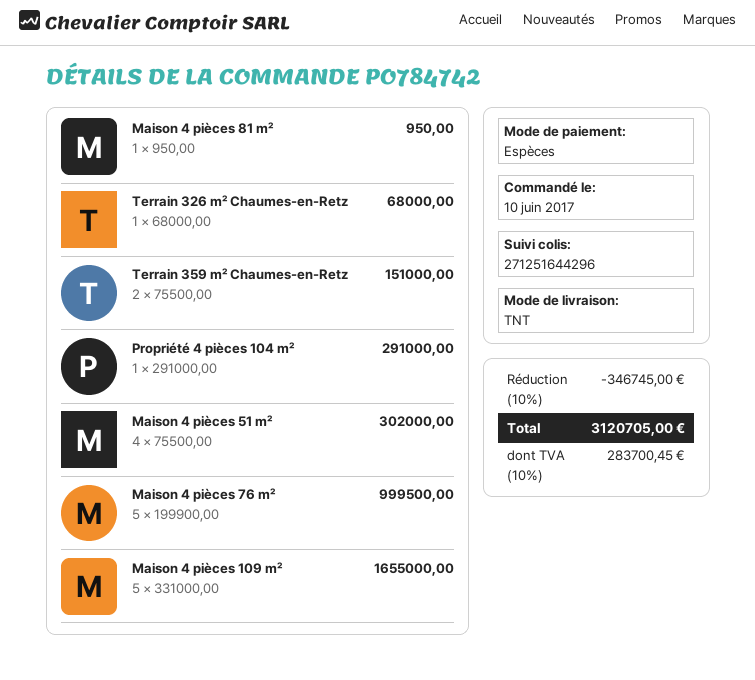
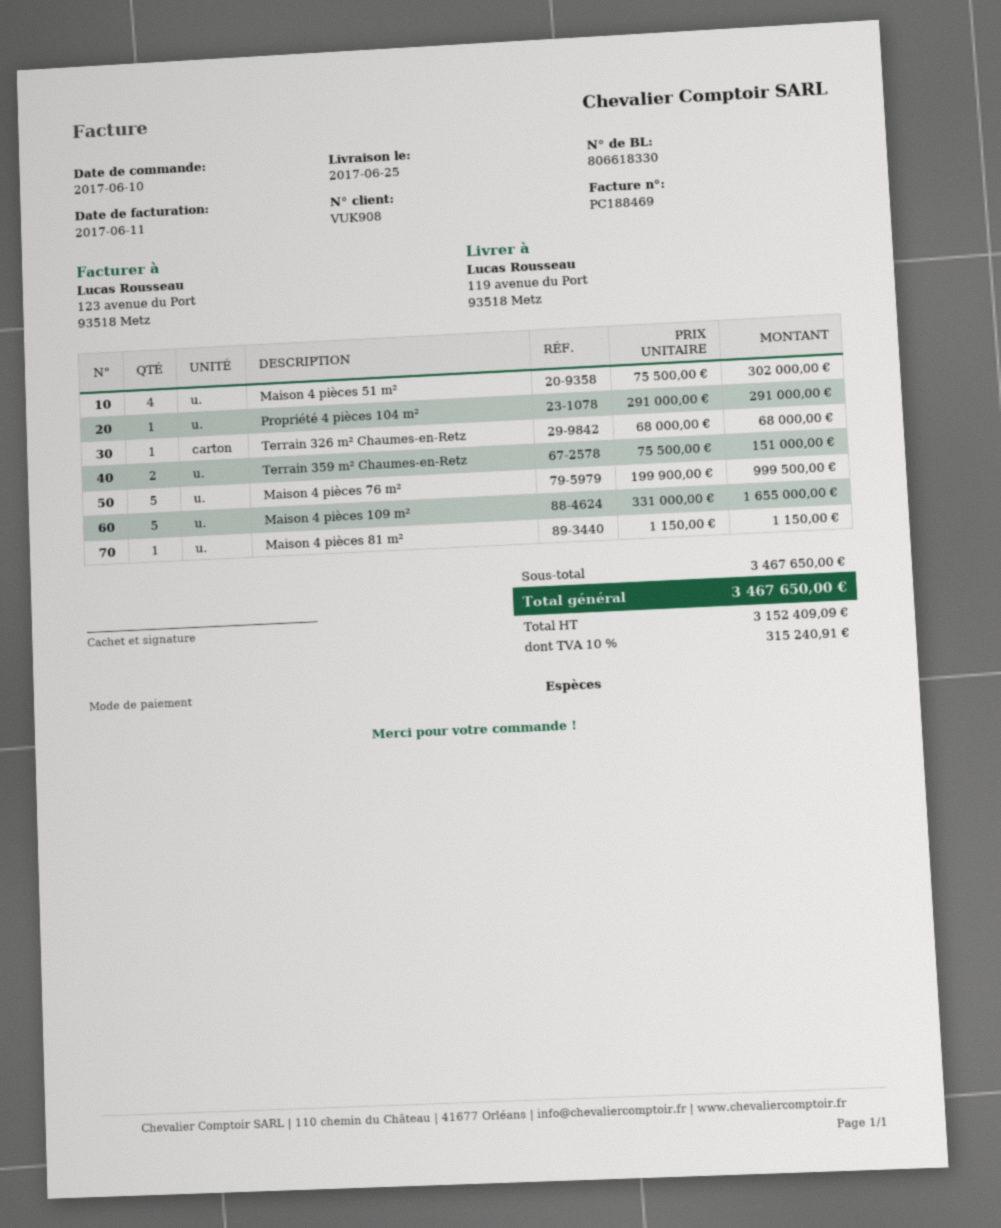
Maison 4 pièces 81 m²: 1 x 950.00 = 950.00 -> 1 x 1150.00 = 1150.00
discount: 10% = 346745.00 -> none
tax: 10% = 283700.45 -> 10% = 315240.91
total: 3120705.00 -> 3467650.00

